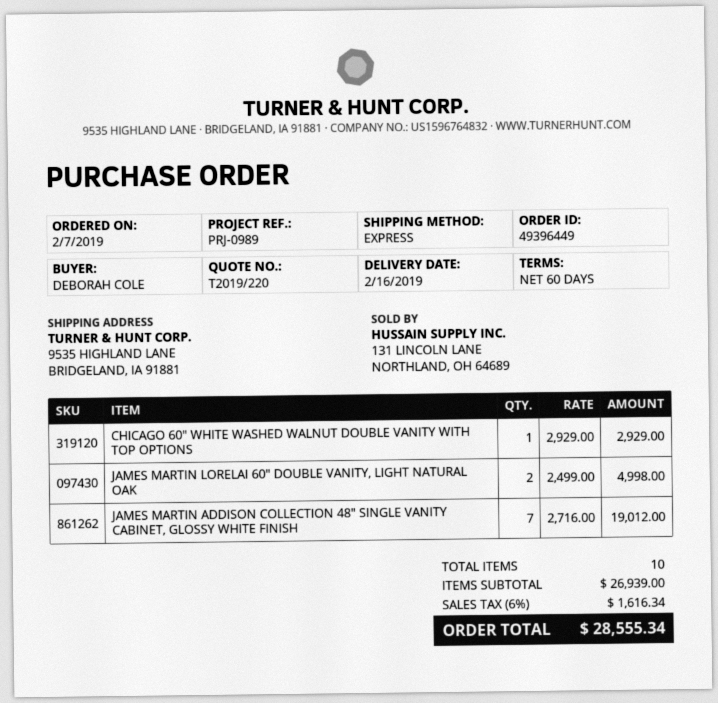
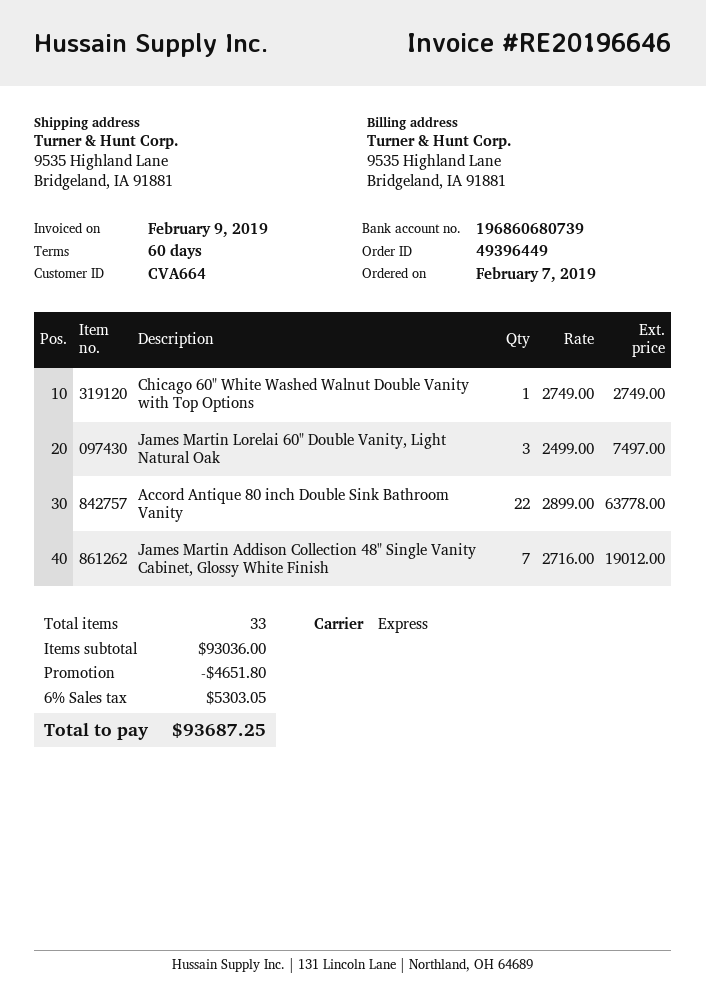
CHICAGO 60" WHITE WASHED WALNUT DOUBLE VANITY WITH TOP OPTIONS: 1 x 2929.00 = 2929.00 -> 1 x 2749.00 = 2749.00
JAMES MARTIN LORELAI 60" DOUBLE VANITY, LIGHT NATURAL OAK: 2 x 2499.00 = 4998.00 -> 3 x 2499.00 = 7497.00
Accord Antique 80 inch Double Sink Bathroom Vanity: none -> 22 x 2899.00 = 63778.00
total quantity: 10 -> 33
subtotal: 26939.00 -> 93036.00
discount: none -> 4651.80
tax: 6% = 1616.34 -> 6% = 5303.05
total: 28555.34 -> 93687.25

